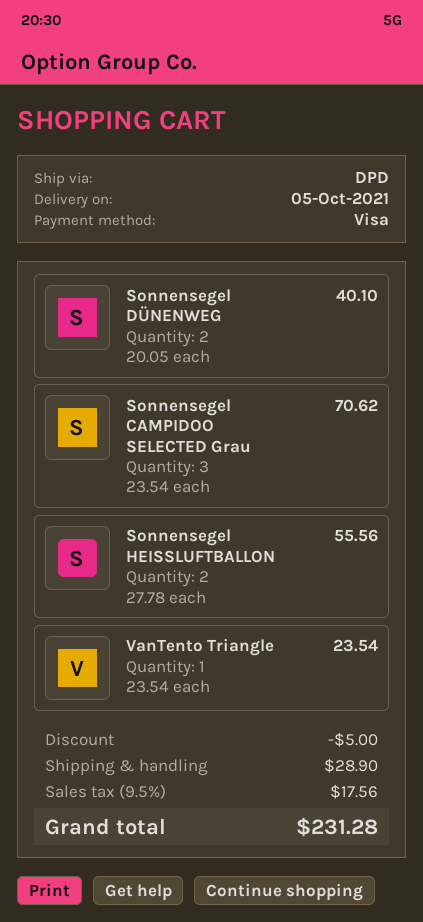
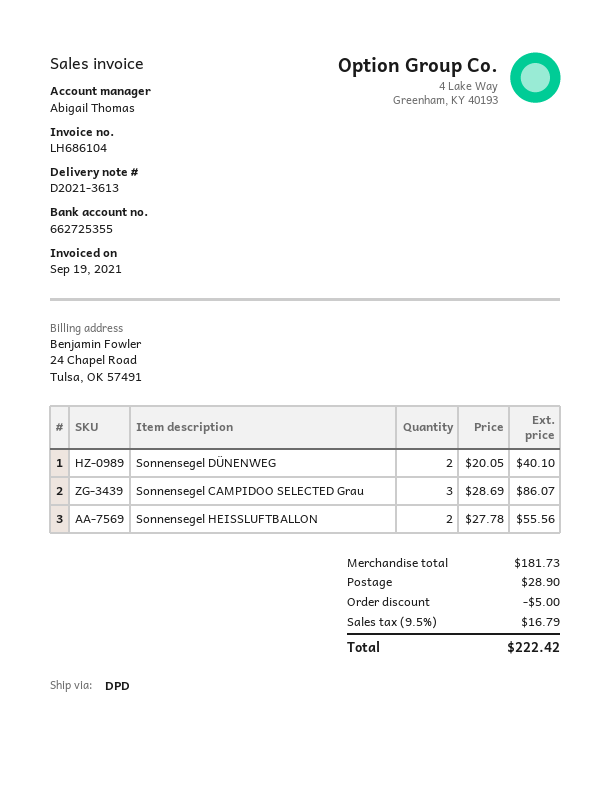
Sonnensegel CAMPIDOO SELECTED Grau: 3 x 23.54 = 70.62 -> 3 x 28.69 = 86.07
VanTento Triangle: 1 x 23.54 = 23.54 -> none
tax: 9.5% = 17.56 -> 9.5% = 16.79
total: 231.28 -> 222.42

